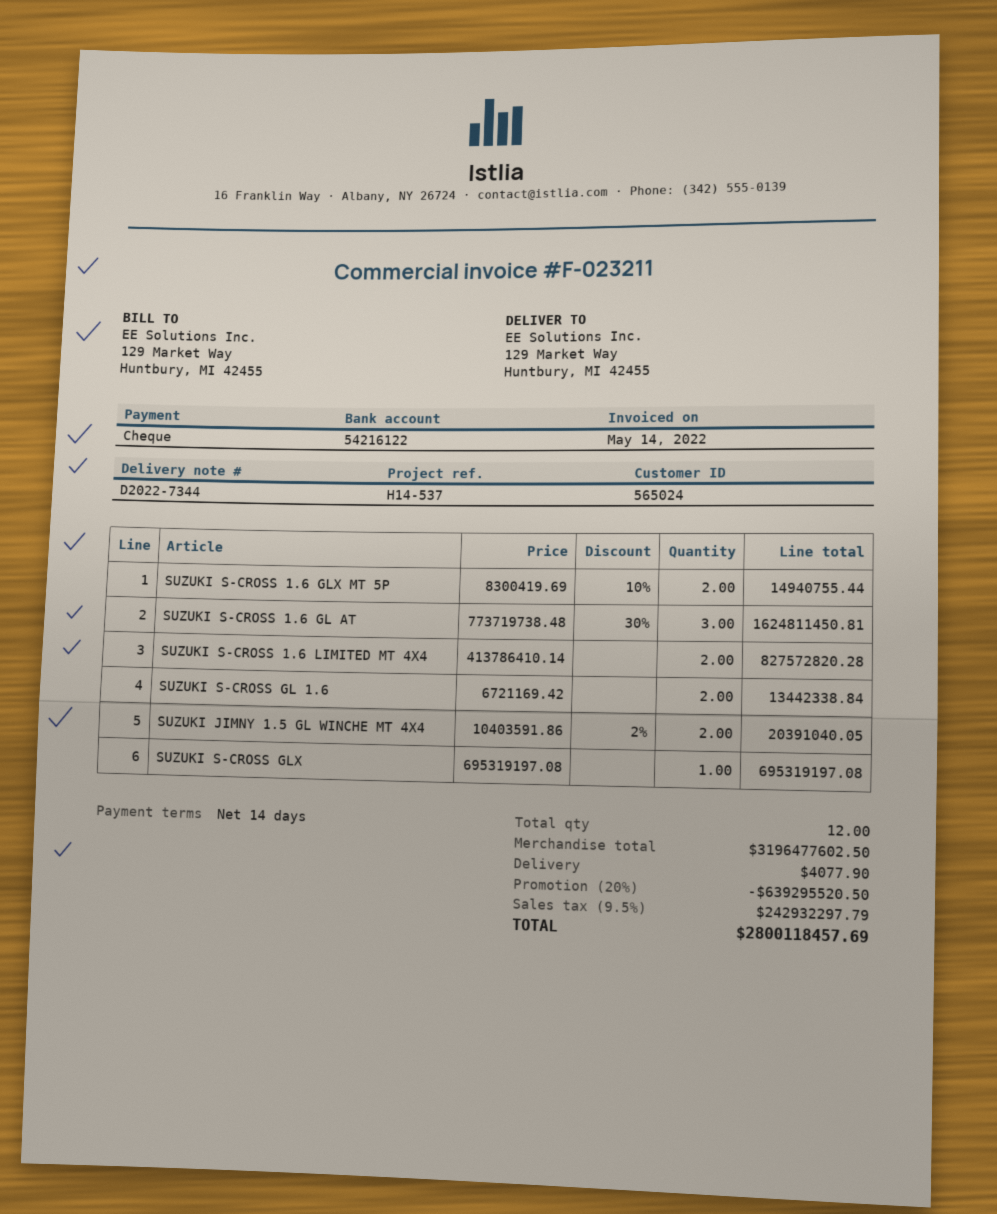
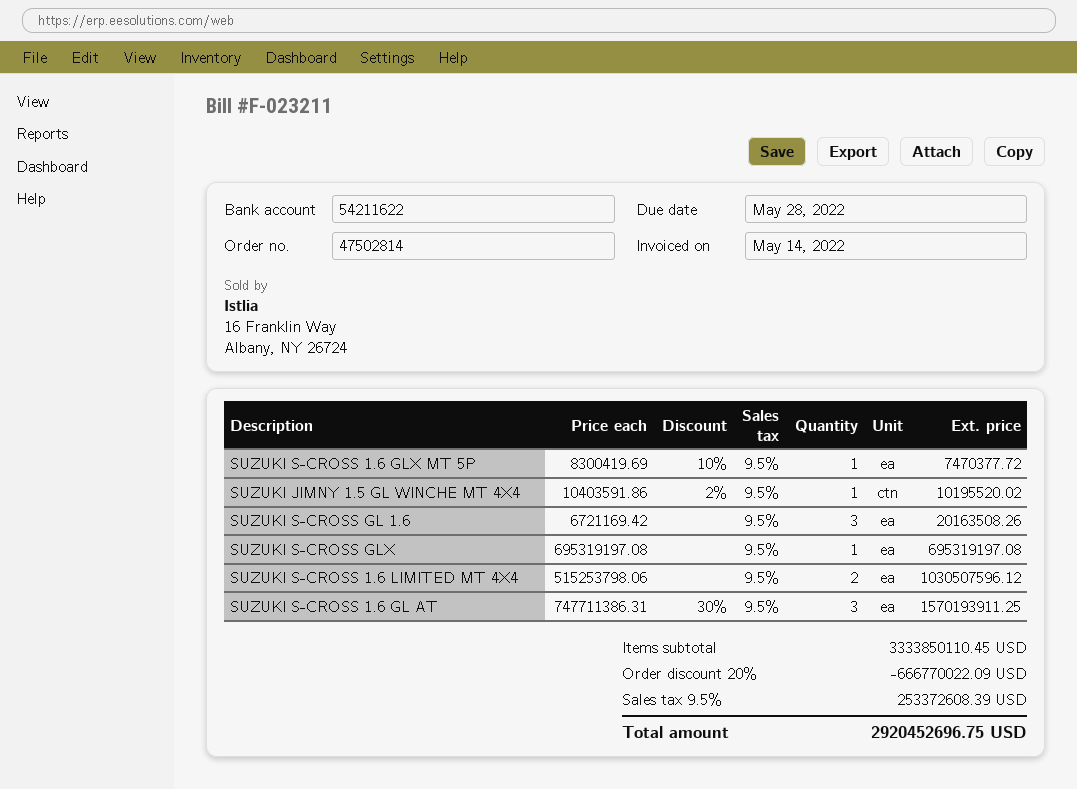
bank account: 54216122 -> 54211622
SUZUKI S-CROSS 1.6 GLX MT 5P: 2 x 8300419.69 - 10% = 14940755.44 -> 1 x 8300419.69 - 10% = 7470377.72
SUZUKI S-CROSS 1.6 GL AT: 3 x 773719738.48 - 30% = 1624811450.81 -> 3 x 747711386.31 - 30% = 1570193911.25
SUZUKI S-CROSS 1.6 LIMITED MT 4X4: 2 x 413786410.14 = 827572820.28 -> 2 x 515253798.06 = 1030507596.12
SUZUKI S-CROSS GL 1.6: 2 x 6721169.42 = 13442338.84 -> 3 x 6721169.42 = 20163508.26
SUZUKI JIMNY 1.5 GL WINCHE MT 4X4: 2 x 10403591.86 - 2% = 20391040.05 -> 1 x 10403591.86 - 2% = 10195520.02
subtotal: 3196477602.50 -> 3333850110.45
discount: 20% = 639295520.50 -> 20% = 666770022.09
shipping: 4077.90 -> none
tax: 9.5% = 242932297.79 -> 9.5% = 253372608.39
total: 2800118457.69 -> 2920452696.75

